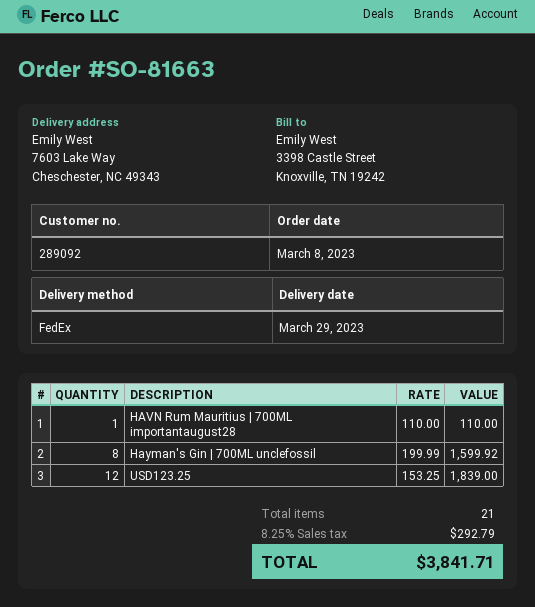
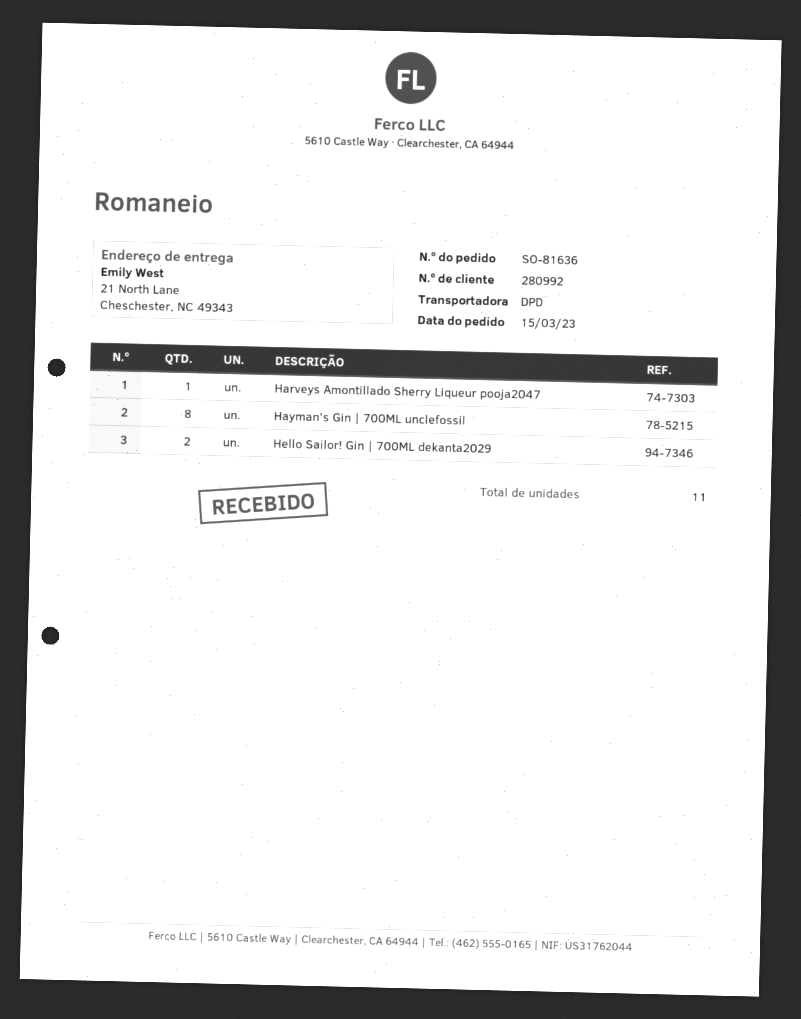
order number: SO-81663 -> SO-81636
order date: 2023-03-08 -> 2023-03-15
customer number: 289092 -> 280992
shipping method: FedEx -> DPD
ship to: 7603 Lake Way, Cheschester, NC 49343 -> 21 North Lane, Cheschester, NC 49343
HAVN Rum Mauritius | 700ML importantaugust28: 1 -> none
USD123.25: 12 -> none
Harveys Amontillado Sherry Liqueur pooja2047: none -> 1
Hello Sailor! Gin | 700ML dekanta2029: none -> 2
total quantity: 21 -> 11

